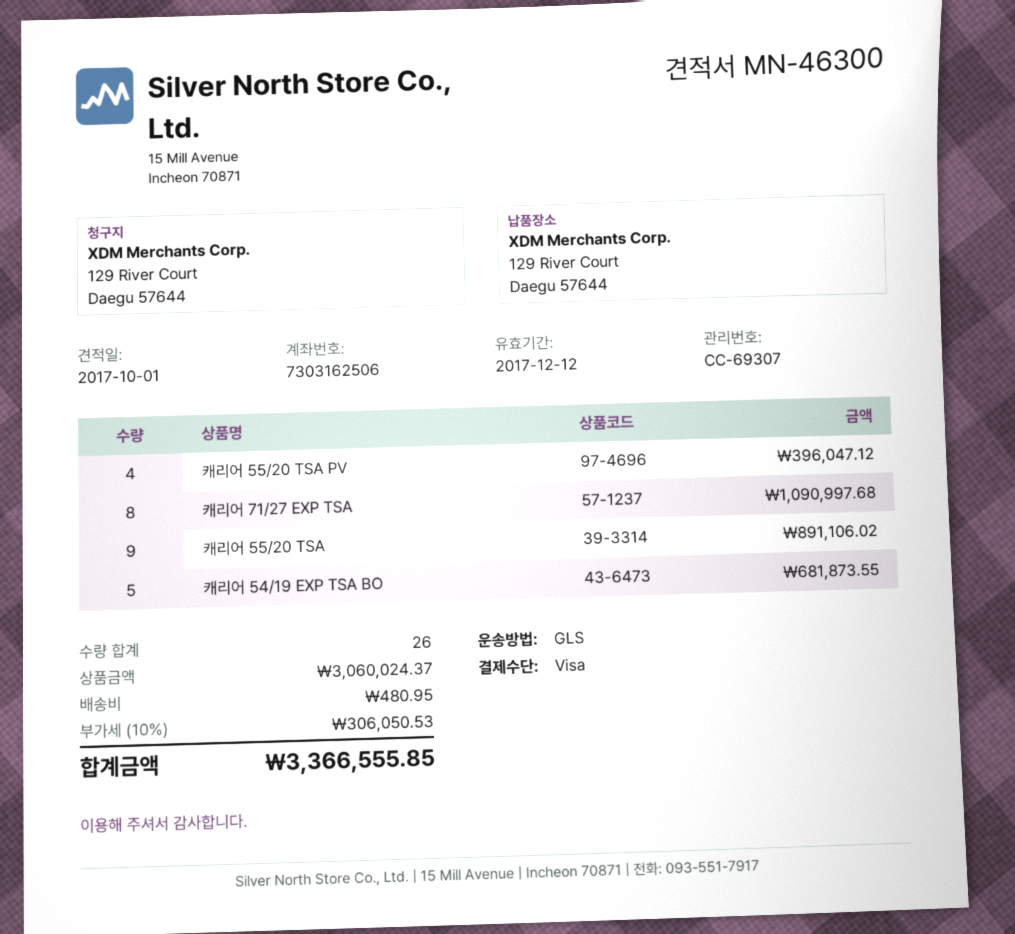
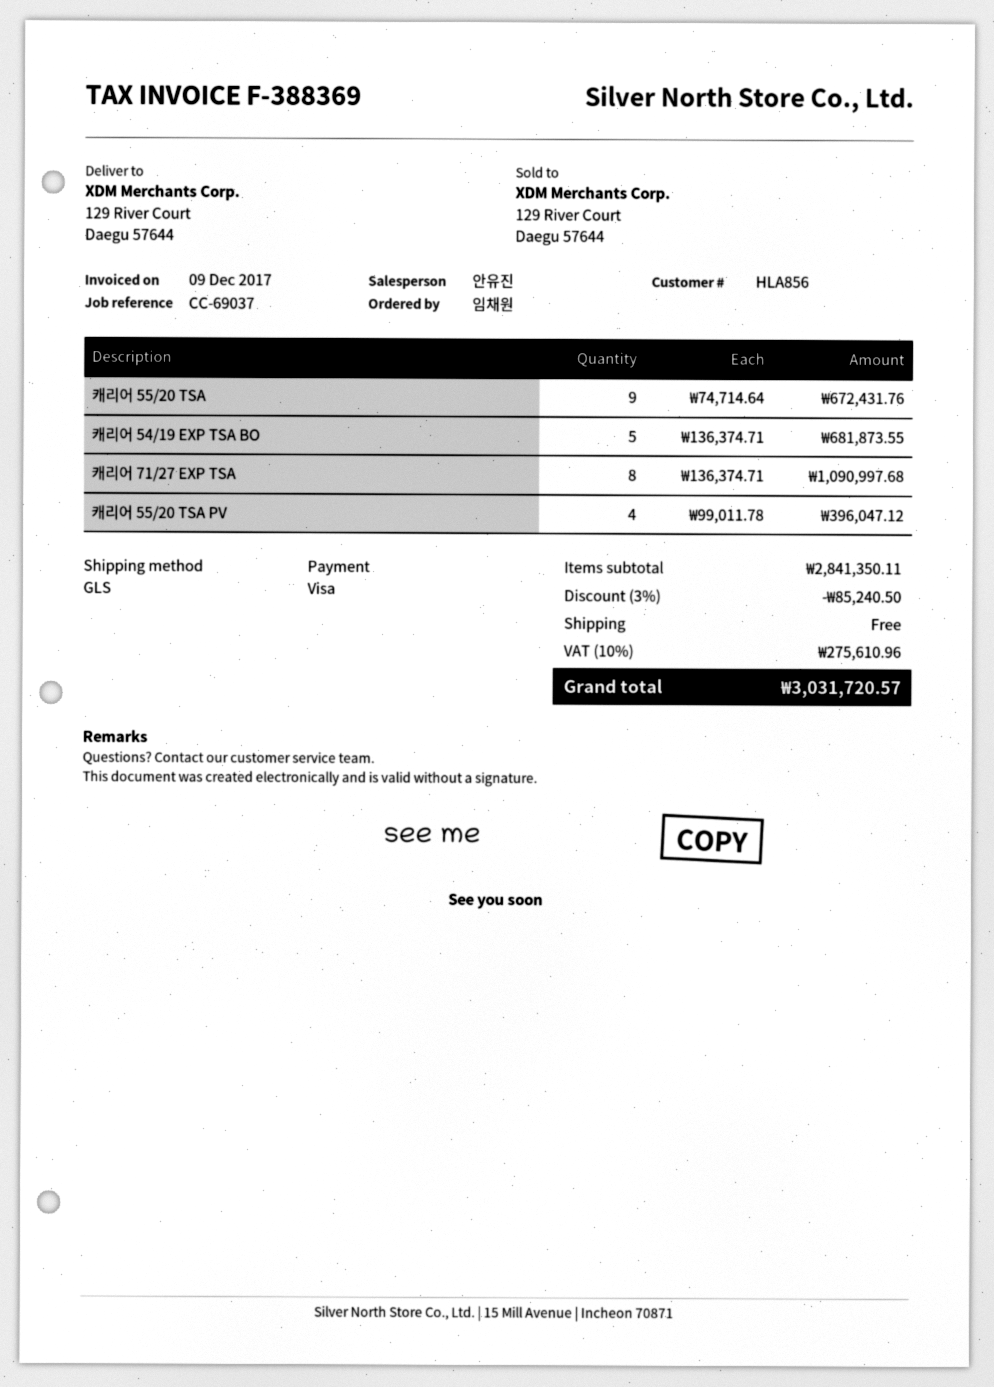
reference: CC-69307 -> CC-69037
캐리어 55/20 TSA: 9 for 891106.02 -> 9 for 672431.76
subtotal: 3060024.37 -> 2841350.11
discount: none -> 3% = 85240.50
shipping: 480.95 -> 0.00
tax: 10% = 306050.53 -> 10% = 275610.96
total: 3366555.85 -> 3031720.57

